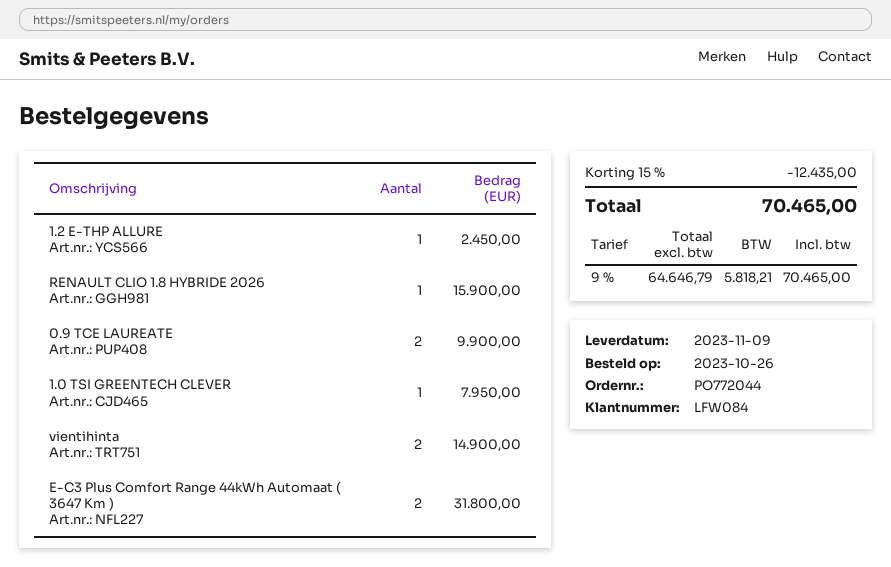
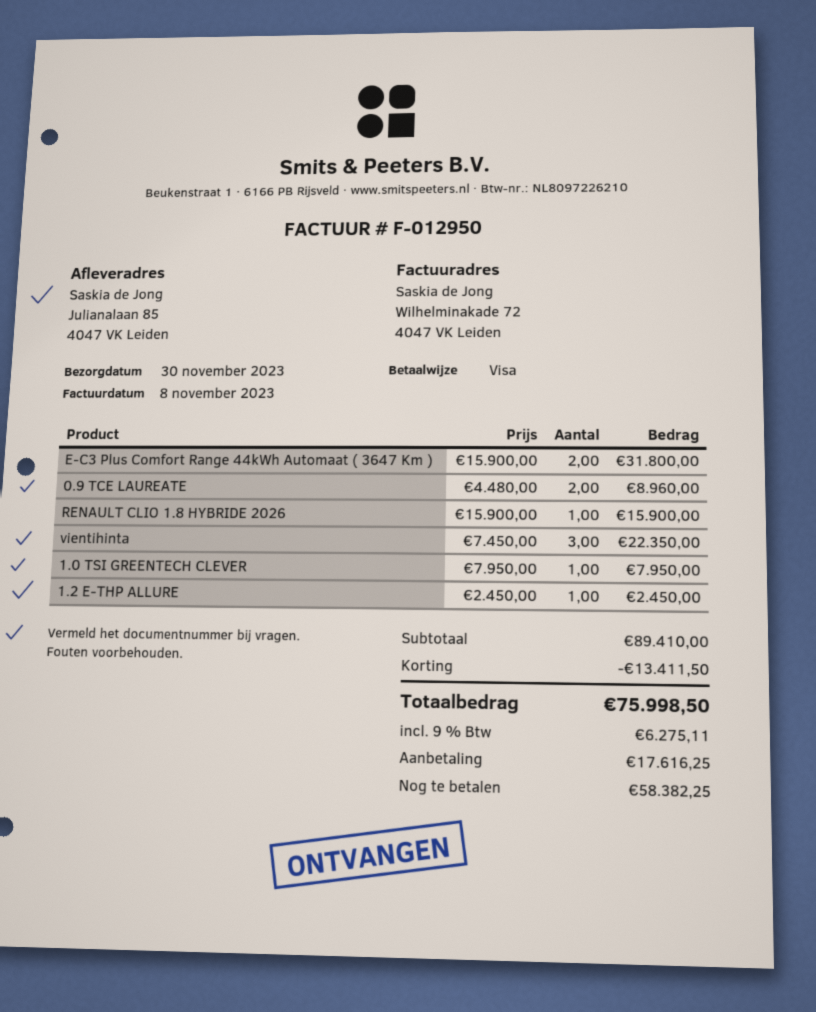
delivery date: 2023-11-09 -> 2023-11-30
0.9 TCE LAUREATE: 2 for 9900.00 -> 2 for 8960.00
vientihinta: 2 for 14900.00 -> 3 for 22350.00
discount: 12435.00 -> 13411.50
tax: 9% = 5818.21 -> 9% = 6275.11
total: 70465.00 -> 75998.50

